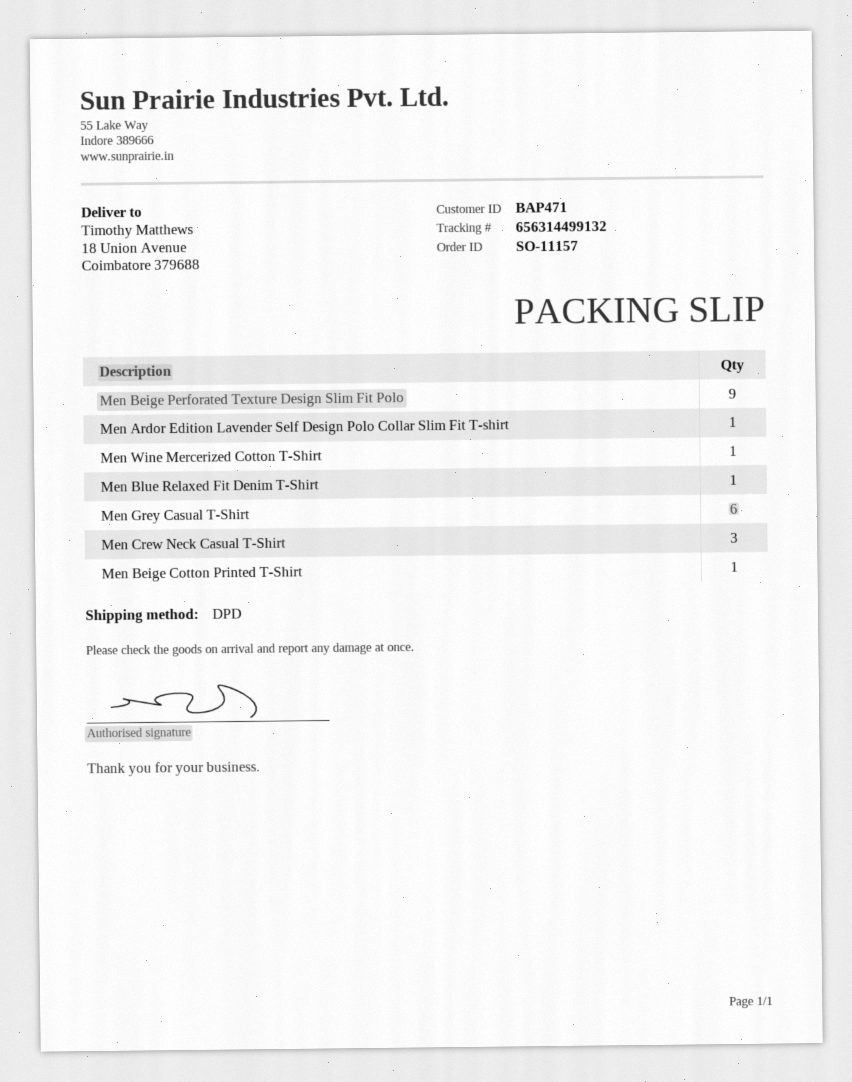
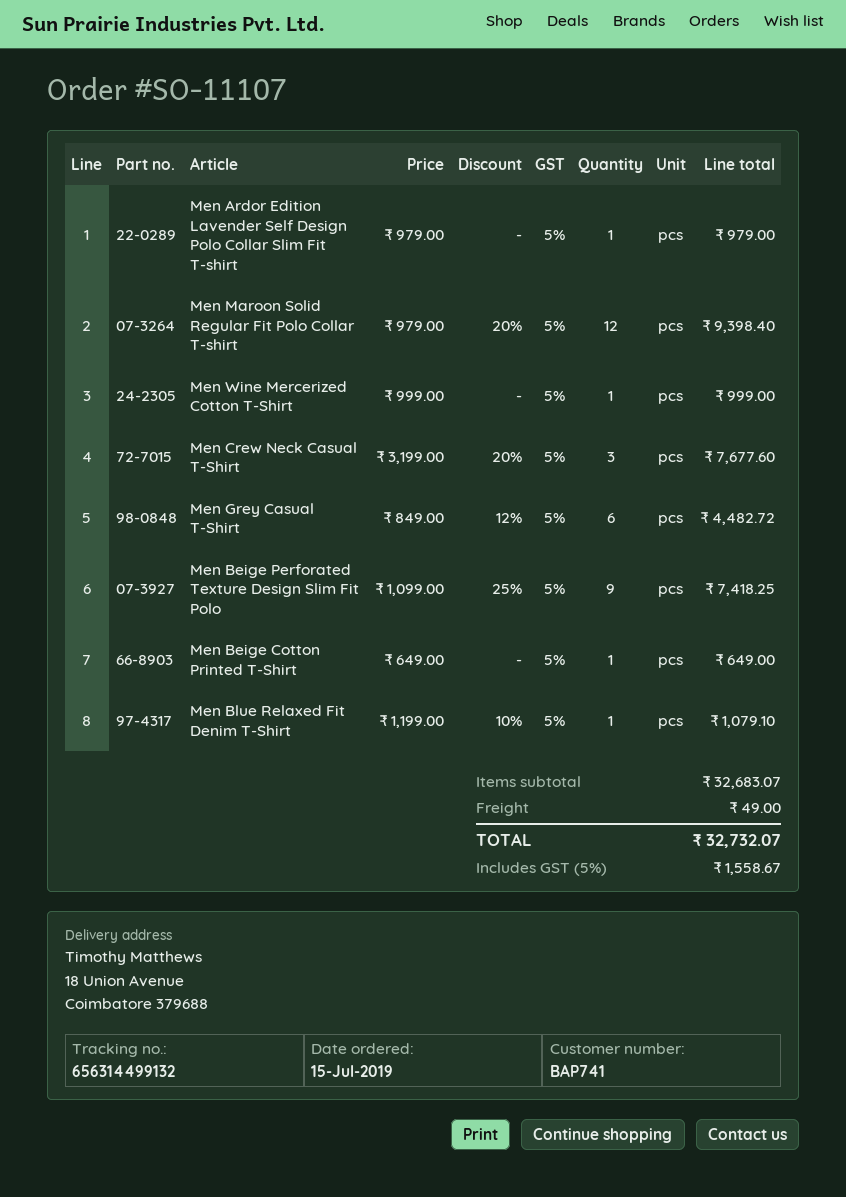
order number: SO-11157 -> SO-11107
customer number: BAP471 -> BAP741
Men Maroon Solid Regular Fit Polo Collar T-shirt: none -> 12

